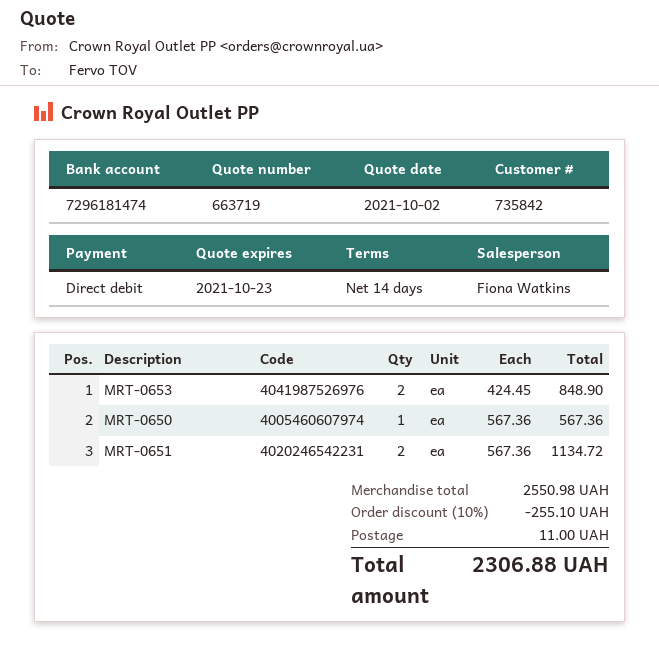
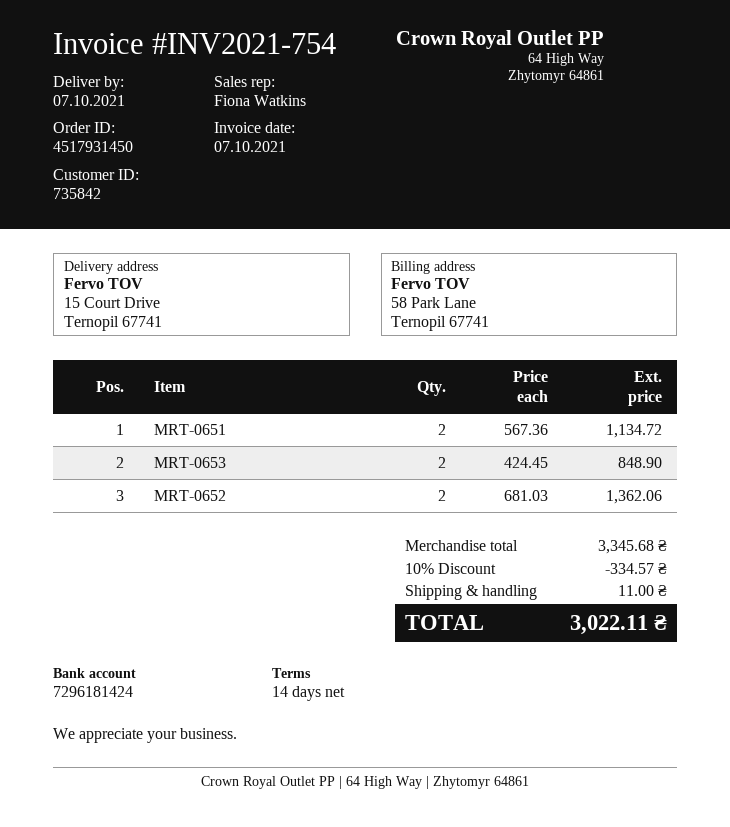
bank account: 7296181474 -> 7296181424
MRT-0650: 1 x 567.36 = 567.36 -> none
MRT-0652: none -> 2 x 681.03 = 1362.06
subtotal: 2550.98 -> 3345.68
discount: 10% = 255.10 -> 10% = 334.57
total: 2306.88 -> 3022.11

